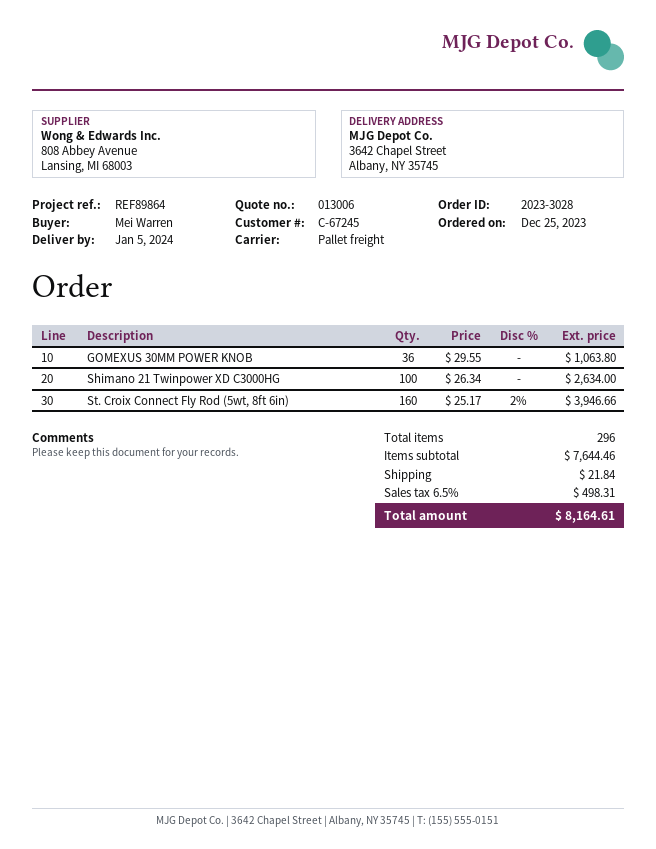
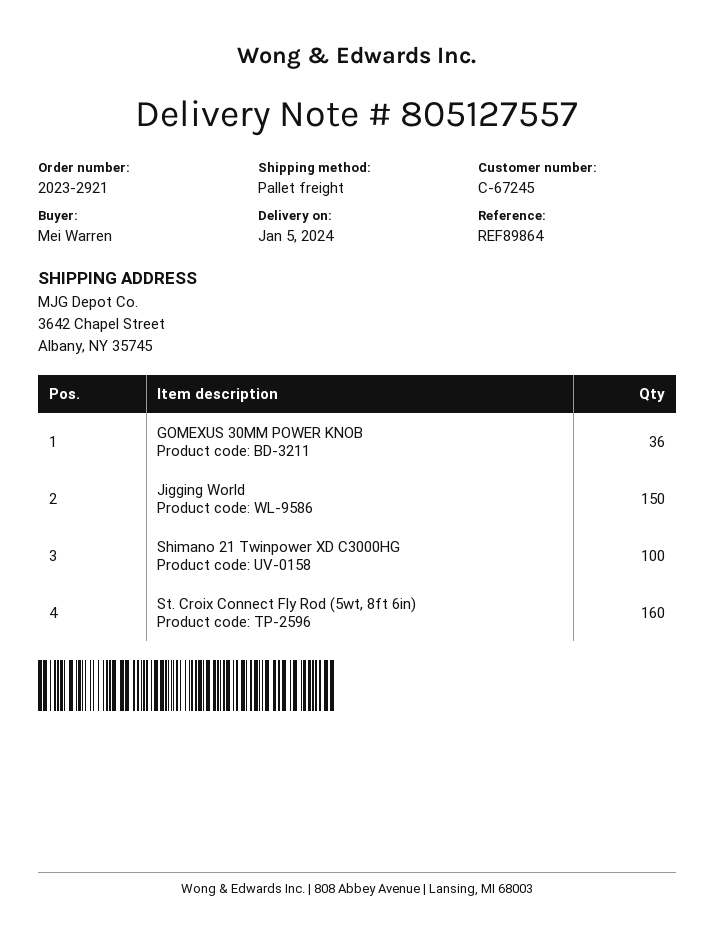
order number: 2023-3028 -> 2023-2921
Jigging World: none -> 150

